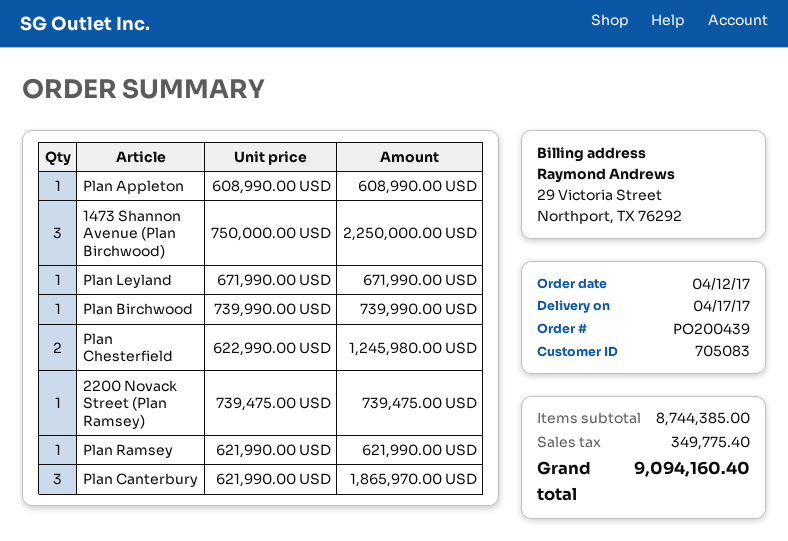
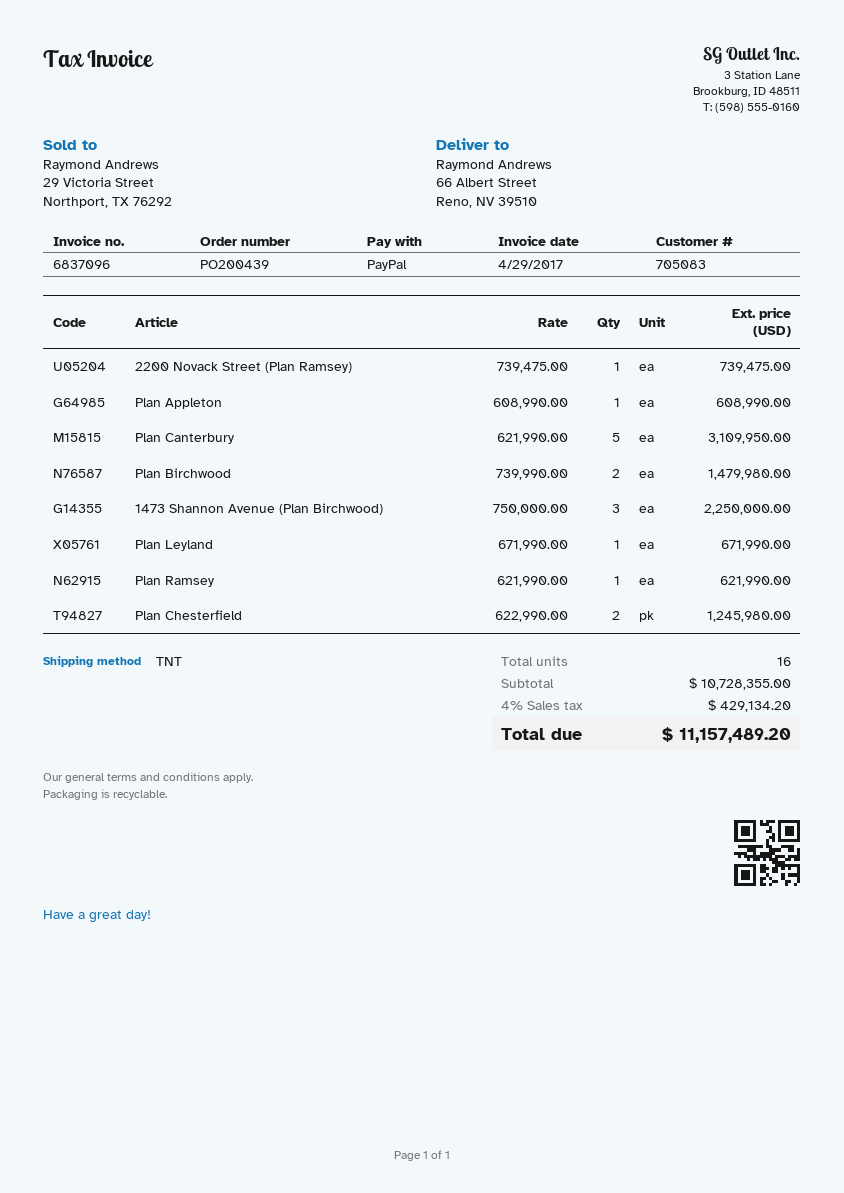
Plan Birchwood: 1 x 739990.00 = 739990.00 -> 2 x 739990.00 = 1479980.00
Plan Canterbury: 3 x 621990.00 = 1865970.00 -> 5 x 621990.00 = 3109950.00
subtotal: 8744385.00 -> 10728355.00
tax: 349775.40 -> 429134.20
total: 9094160.40 -> 11157489.20

